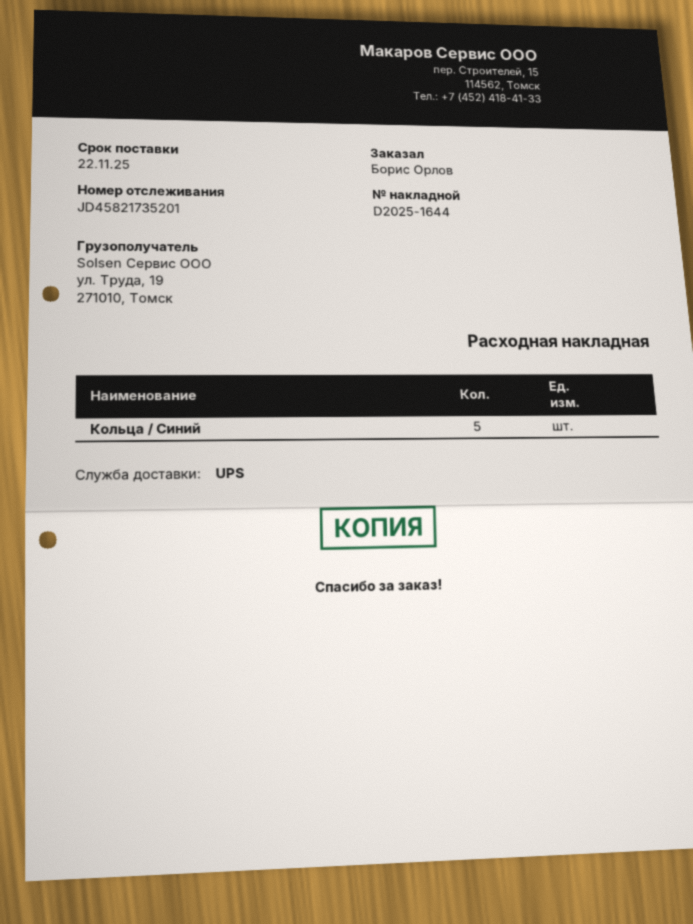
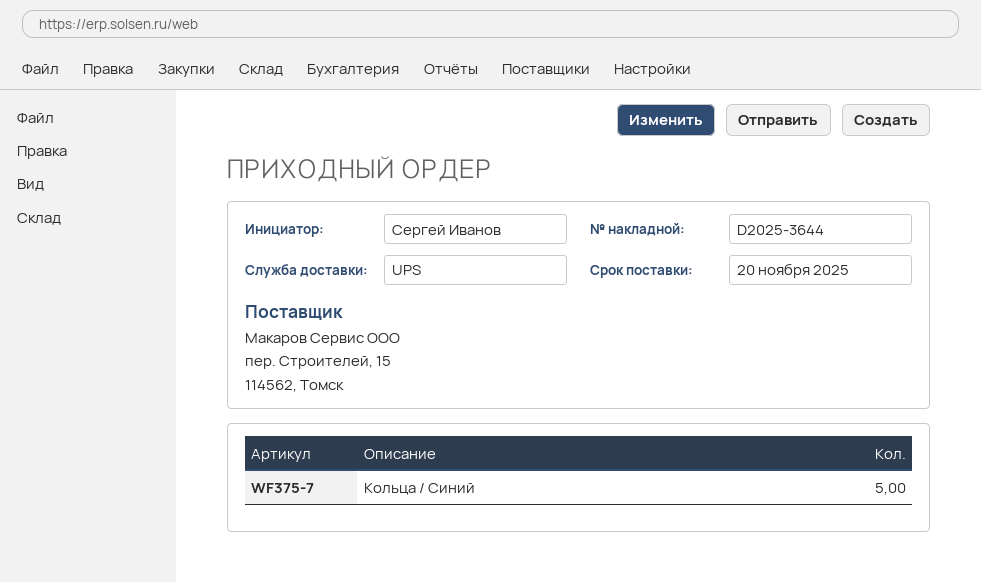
delivery note number: D2025-1644 -> D2025-3644
delivery date: 2025-11-22 -> 2025-11-20
ordered by: Борис Орлов -> Сергей Иванов

